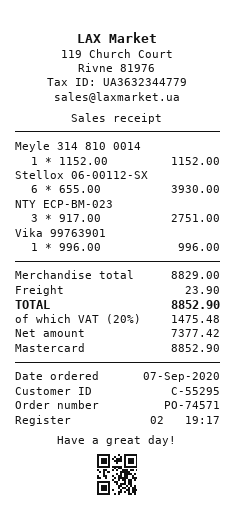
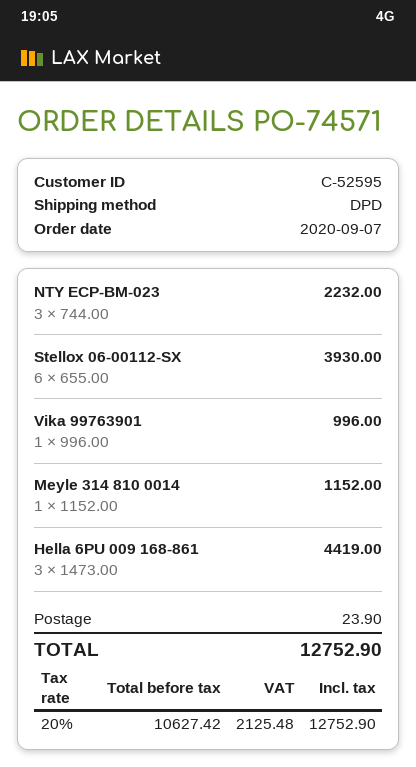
customer number: C-55295 -> C-52595
NTY ECP-BM-023: 3 x 917.00 = 2751.00 -> 3 x 744.00 = 2232.00
Hella 6PU 009 168-861: none -> 3 x 1473.00 = 4419.00
net: 7377.42 -> 10627.42
tax: 20% = 1475.48 -> 20% = 2125.48
total: 8852.90 -> 12752.90

